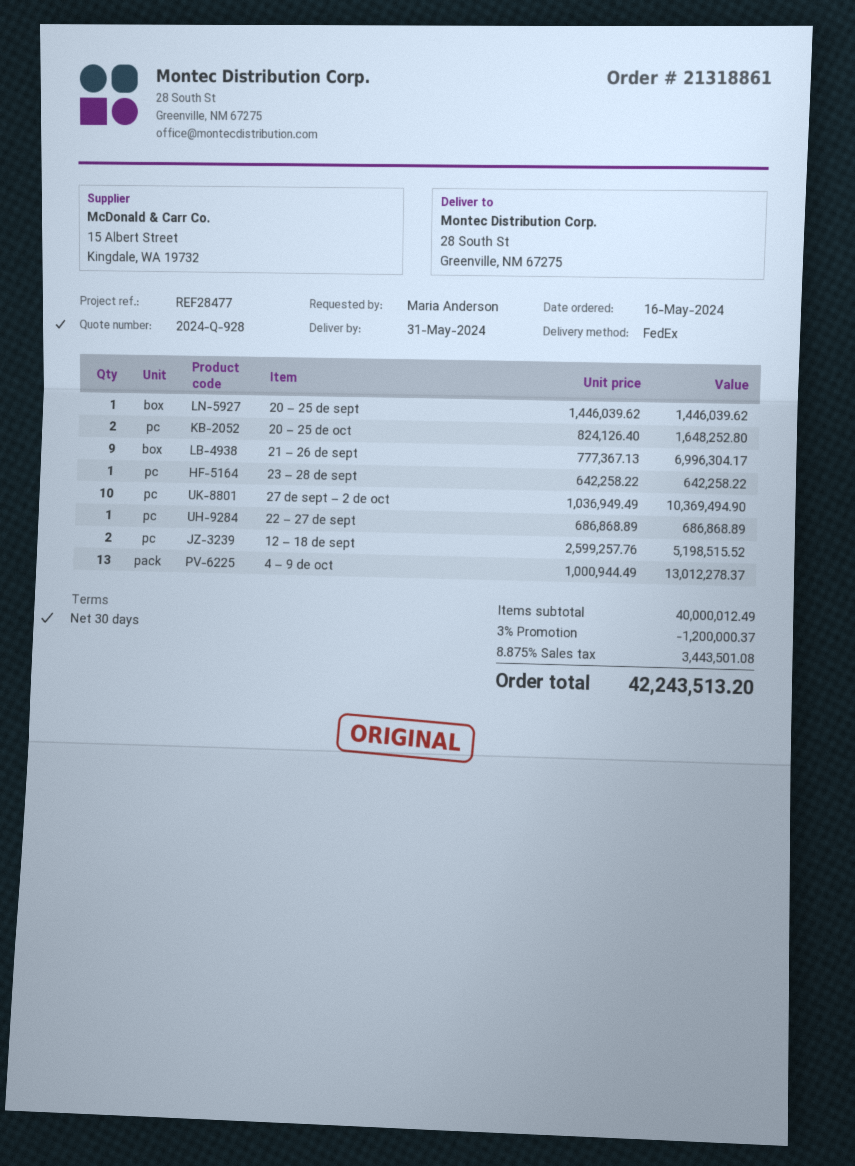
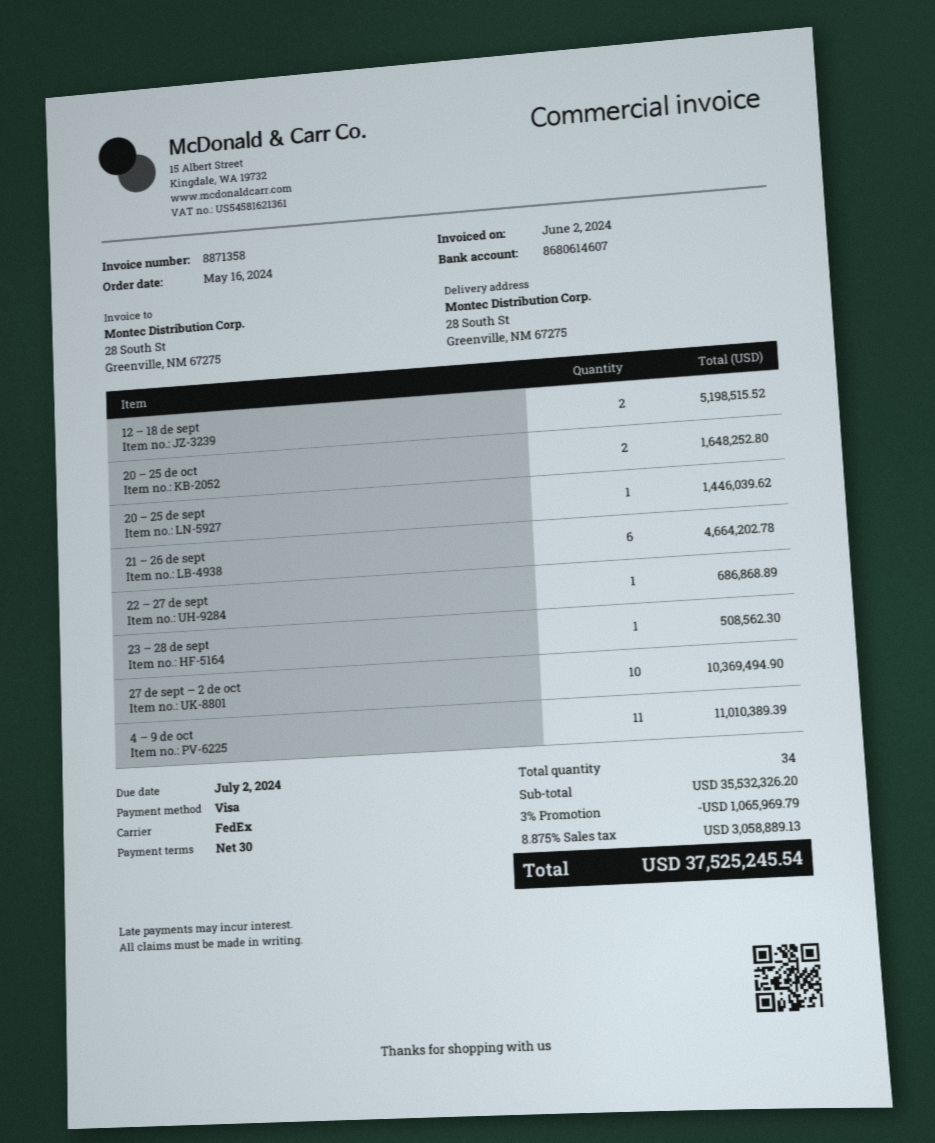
21 – 26 de sept: 9 for 6996304.17 -> 6 for 4664202.78
23 – 28 de sept: 1 for 642258.22 -> 1 for 508562.30
4 – 9 de oct: 13 for 13012278.37 -> 11 for 11010389.39
subtotal: 40000012.49 -> 35532326.20
discount: 3% = 1200000.37 -> 3% = 1065969.79
tax: 8.875% = 3443501.08 -> 8.875% = 3058889.13
total: 42243513.20 -> 37525245.54

